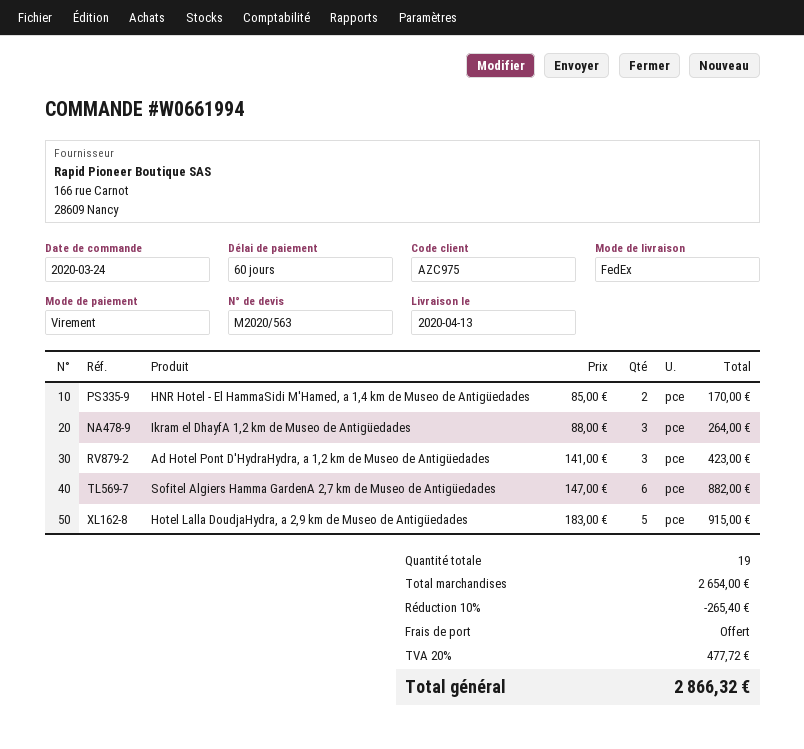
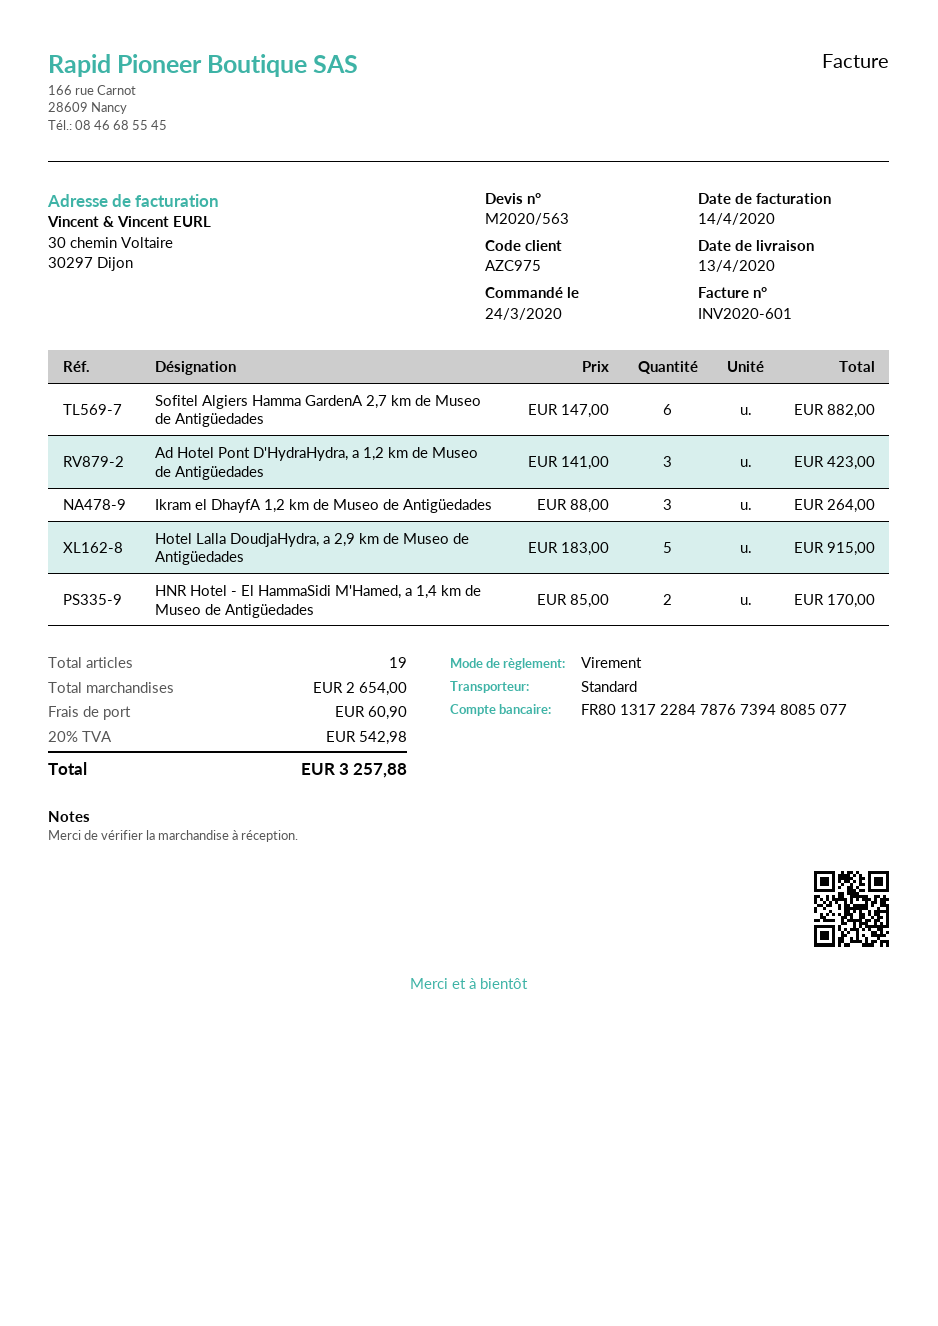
shipping method: FedEx -> standard
discount: 10% = 265.40 -> none
shipping: 0.00 -> 60.90
tax: 20% = 477.72 -> 20% = 542.98
total: 2866.32 -> 3257.88

